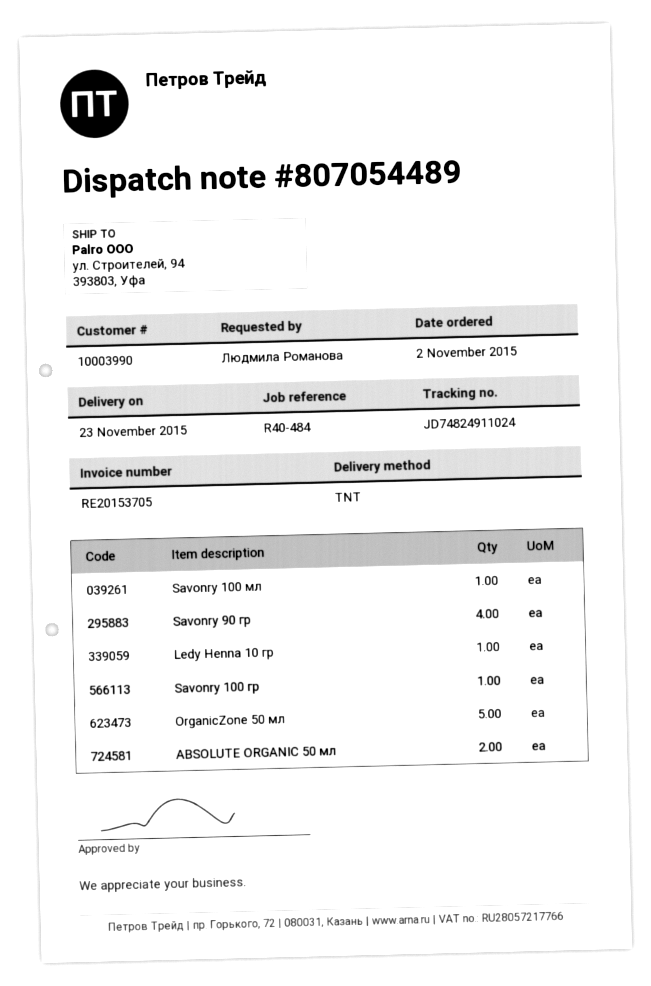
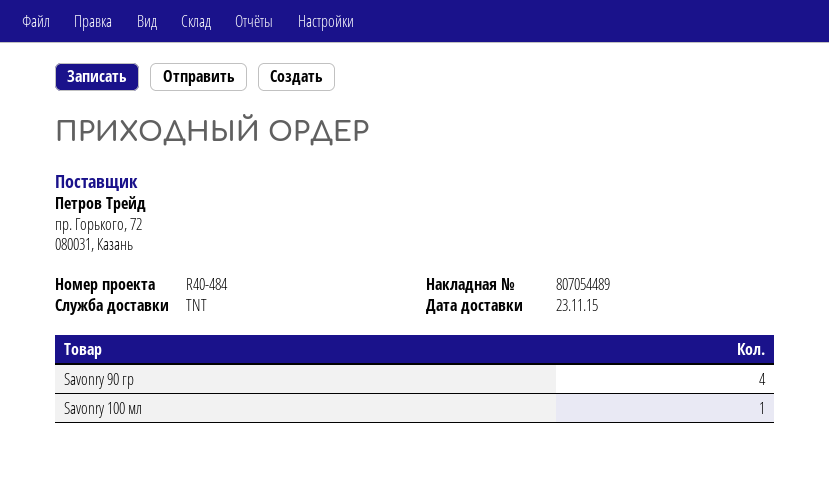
Ledy Henna 10 гр: 1 -> none
Savonry 100 гр: 1 -> none
OrganicZone 50 мл: 5 -> none
ABSOLUTE ORGANIC 50 мл: 2 -> none

